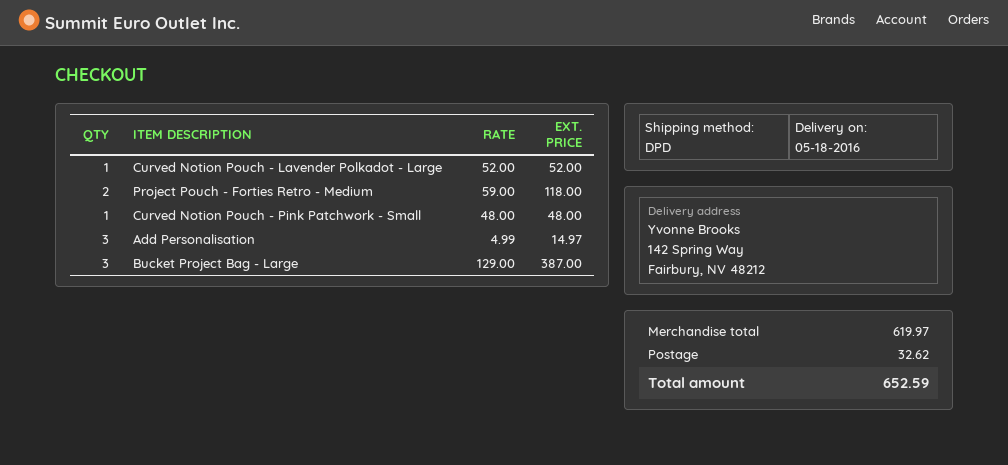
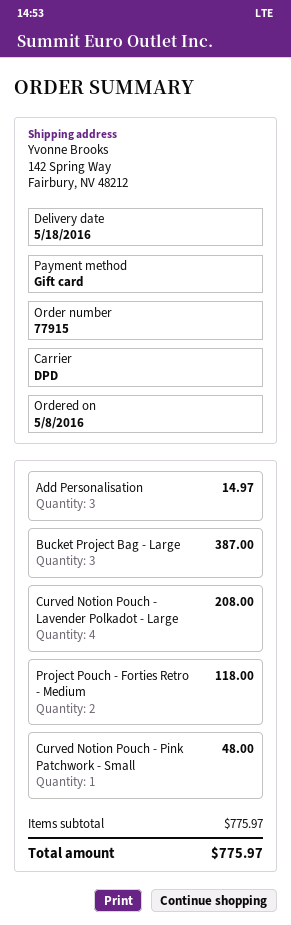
Curved Notion Pouch - Lavender Polkadot - Large: 1 for 52.00 -> 4 for 208.00
subtotal: 619.97 -> 775.97
shipping: 32.62 -> none
total: 652.59 -> 775.97

